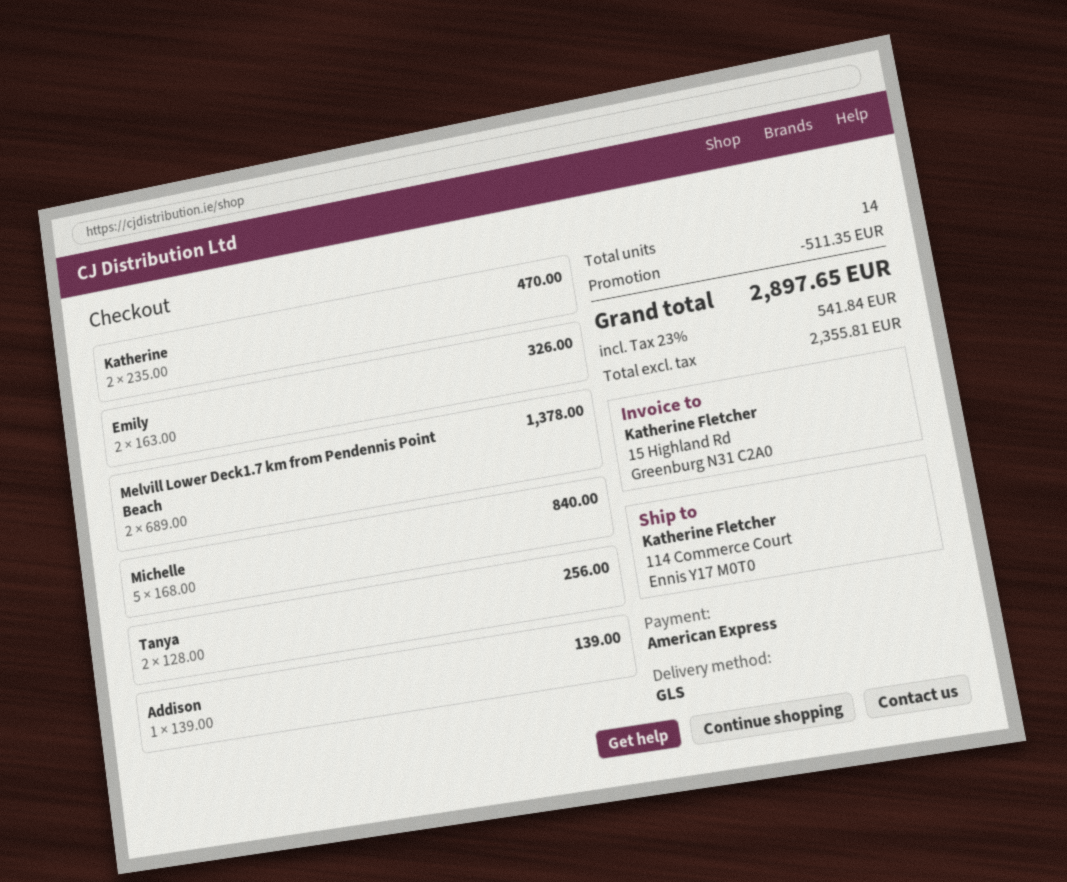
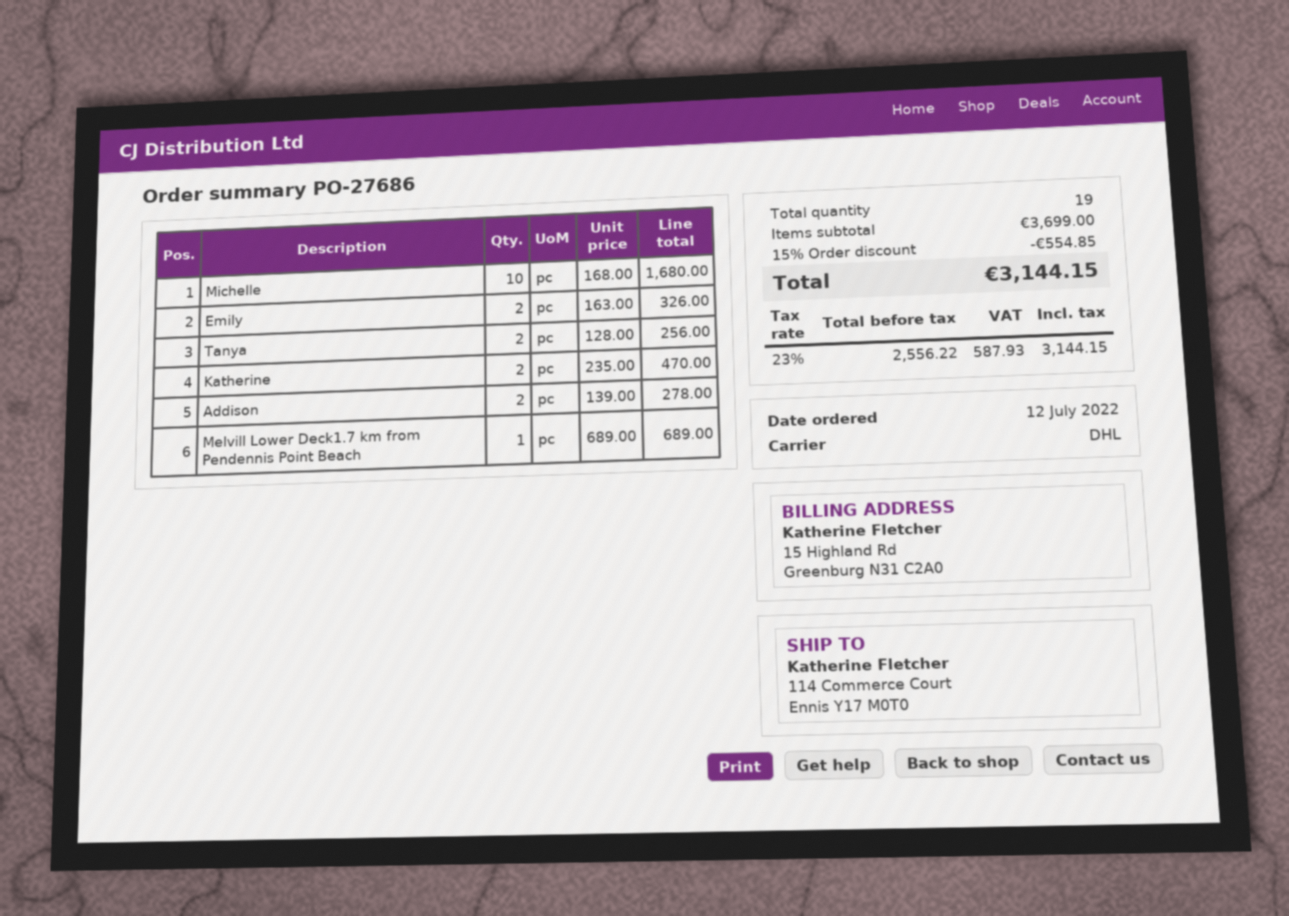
shipping method: GLS -> DHL
Melvill Lower Deck1.7 km from Pendennis Point Beach: 2 x 689.00 = 1378.00 -> 1 x 689.00 = 689.00
Michelle: 5 x 168.00 = 840.00 -> 10 x 168.00 = 1680.00
Addison: 1 x 139.00 = 139.00 -> 2 x 139.00 = 278.00
total quantity: 14 -> 19
discount: 511.35 -> 554.85
net: 2355.81 -> 2556.22
tax: 23% = 541.84 -> 23% = 587.93
total: 2897.65 -> 3144.15

